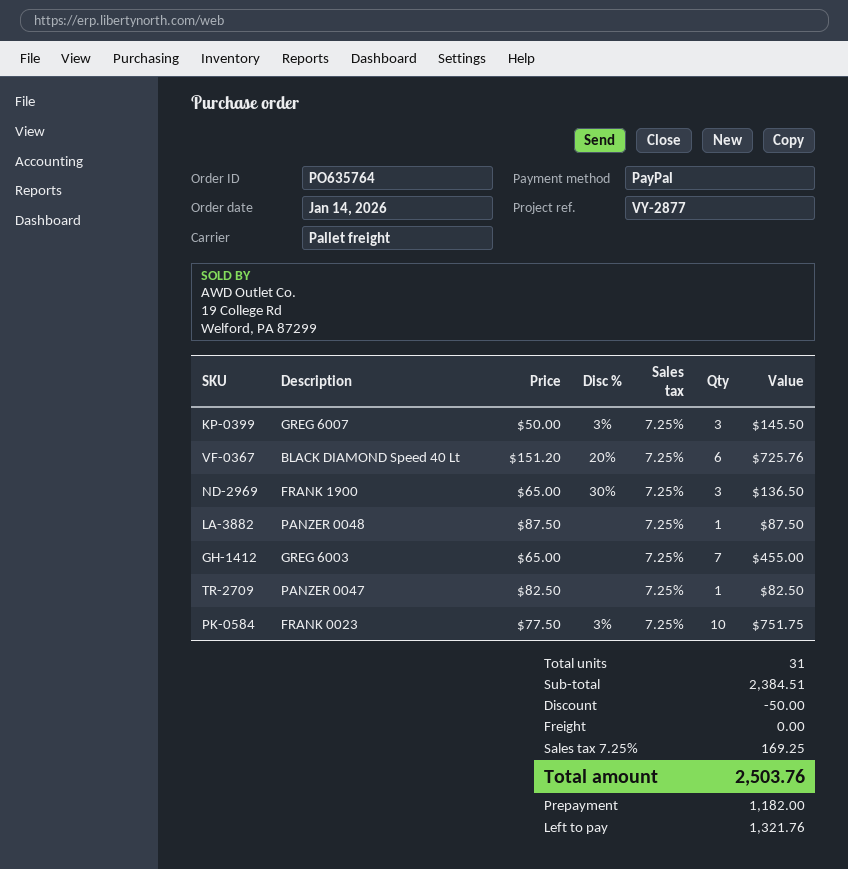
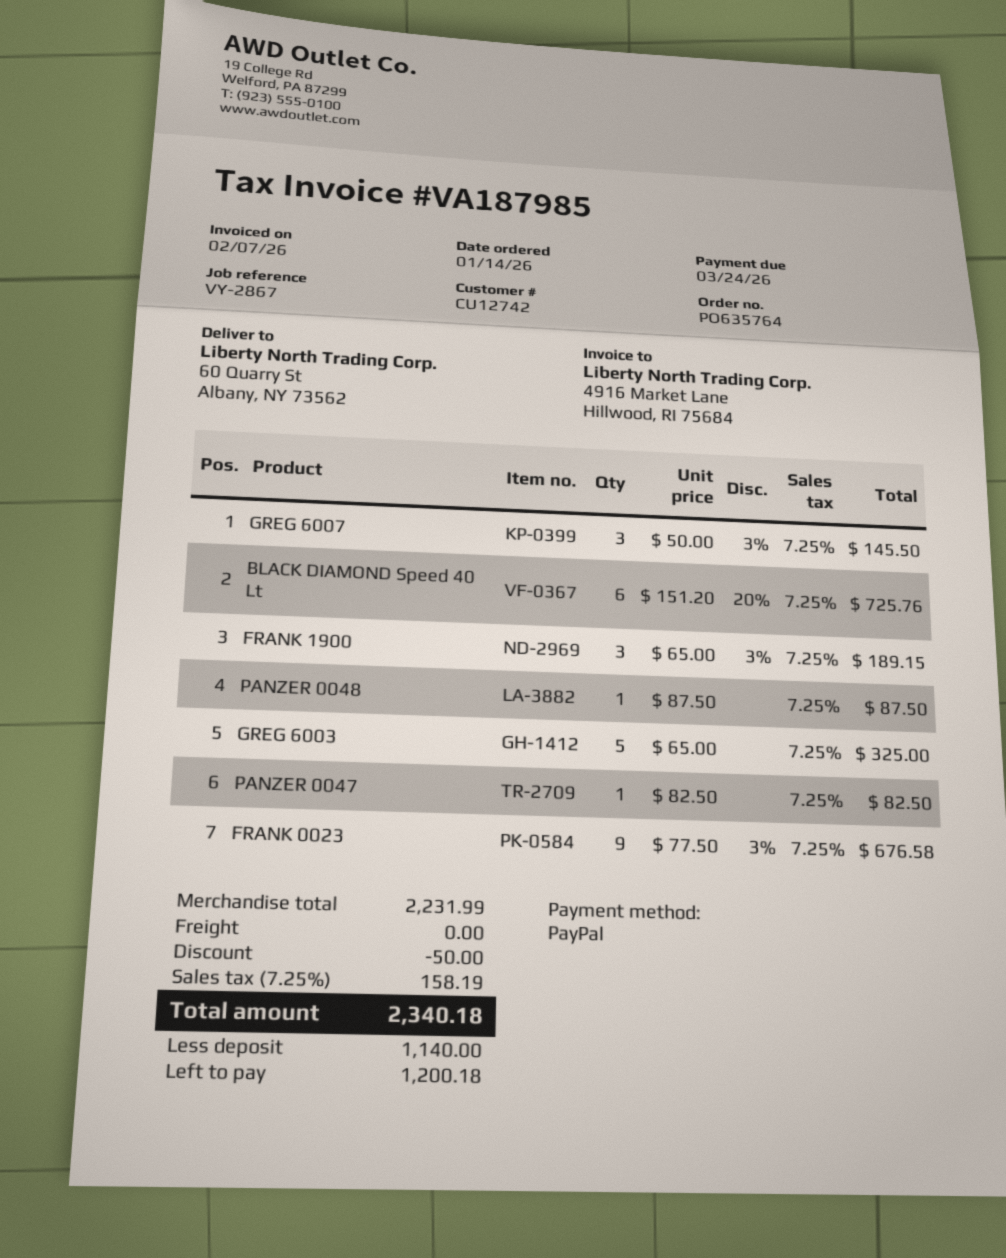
reference: VY-2877 -> VY-2867
FRANK 1900: 3 x 65.00 - 30% = 136.50 -> 3 x 65.00 - 3% = 189.15
GREG 6003: 7 x 65.00 = 455.00 -> 5 x 65.00 = 325.00
FRANK 0023: 10 x 77.50 - 3% = 751.75 -> 9 x 77.50 - 3% = 676.58
subtotal: 2384.51 -> 2231.99
tax: 7.25% = 169.25 -> 7.25% = 158.19
total: 2503.76 -> 2340.18
deposit: 1182.00 -> 1140.00
balance: 1321.76 -> 1200.18

